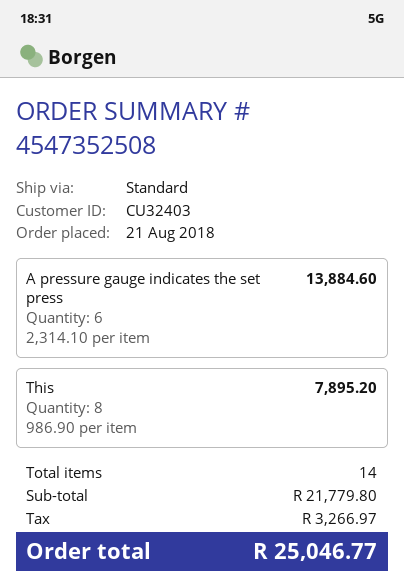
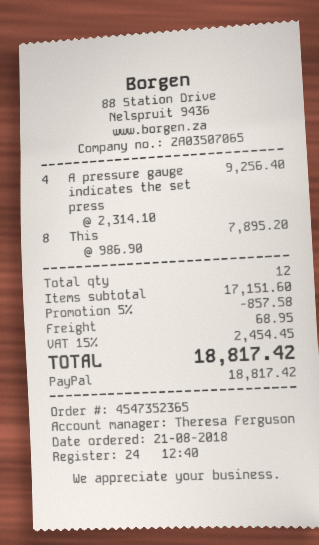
order number: 4547352508 -> 4547352365
A pressure gauge indicates the set press: 6 x 2314.10 = 13884.60 -> 4 x 2314.10 = 9256.40
total quantity: 14 -> 12
subtotal: 21779.80 -> 17151.60
discount: none -> 5% = 857.58
shipping: none -> 68.95
tax: 3266.97 -> 2454.45
total: 25046.77 -> 18817.42

